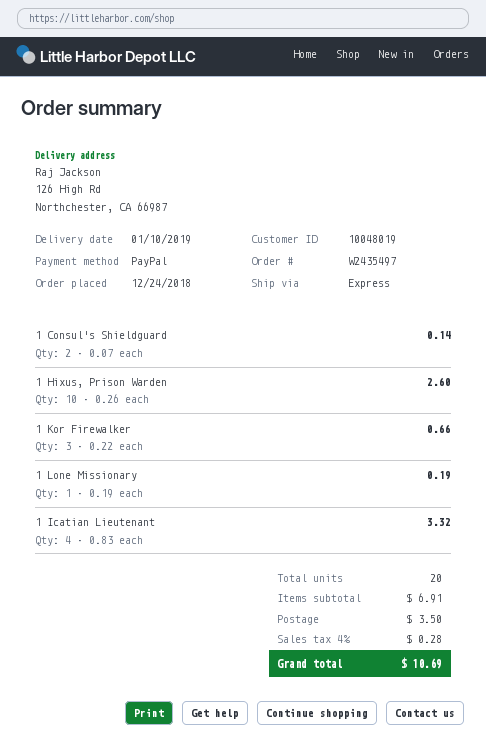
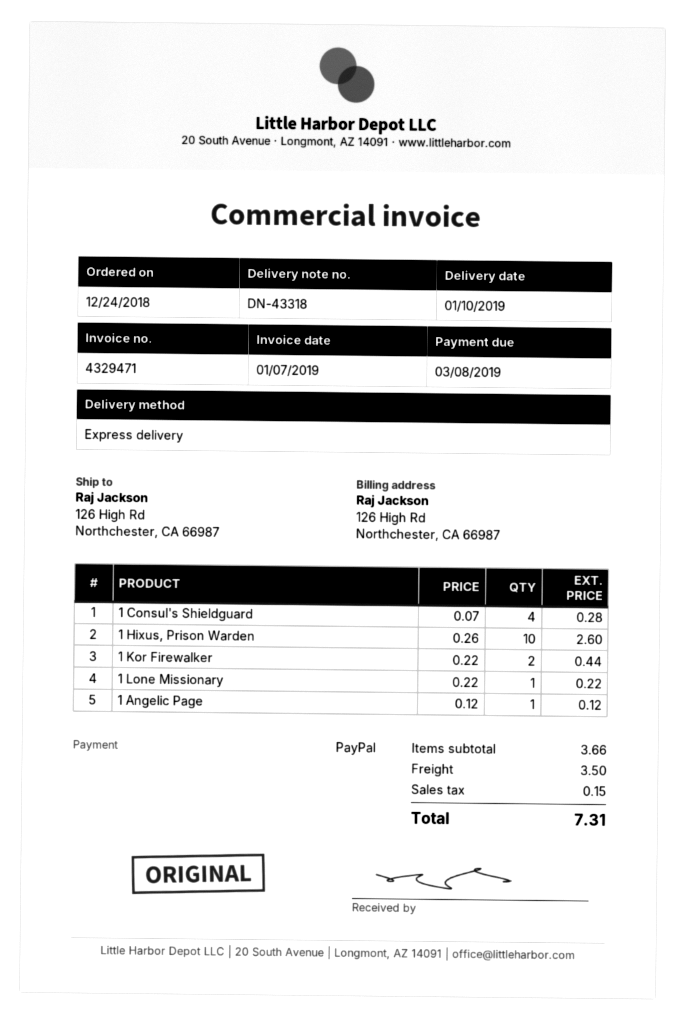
1 Consul's Shieldguard: 2 x 0.07 = 0.14 -> 4 x 0.07 = 0.28
1 Kor Firewalker: 3 x 0.22 = 0.66 -> 2 x 0.22 = 0.44
1 Lone Missionary: 1 x 0.19 = 0.19 -> 1 x 0.22 = 0.22
1 Icatian Lieutenant: 4 x 0.83 = 3.32 -> none
1 Angelic Page: none -> 1 x 0.12 = 0.12
subtotal: 6.91 -> 3.66
tax: 0.28 -> 0.15
total: 10.69 -> 7.31

